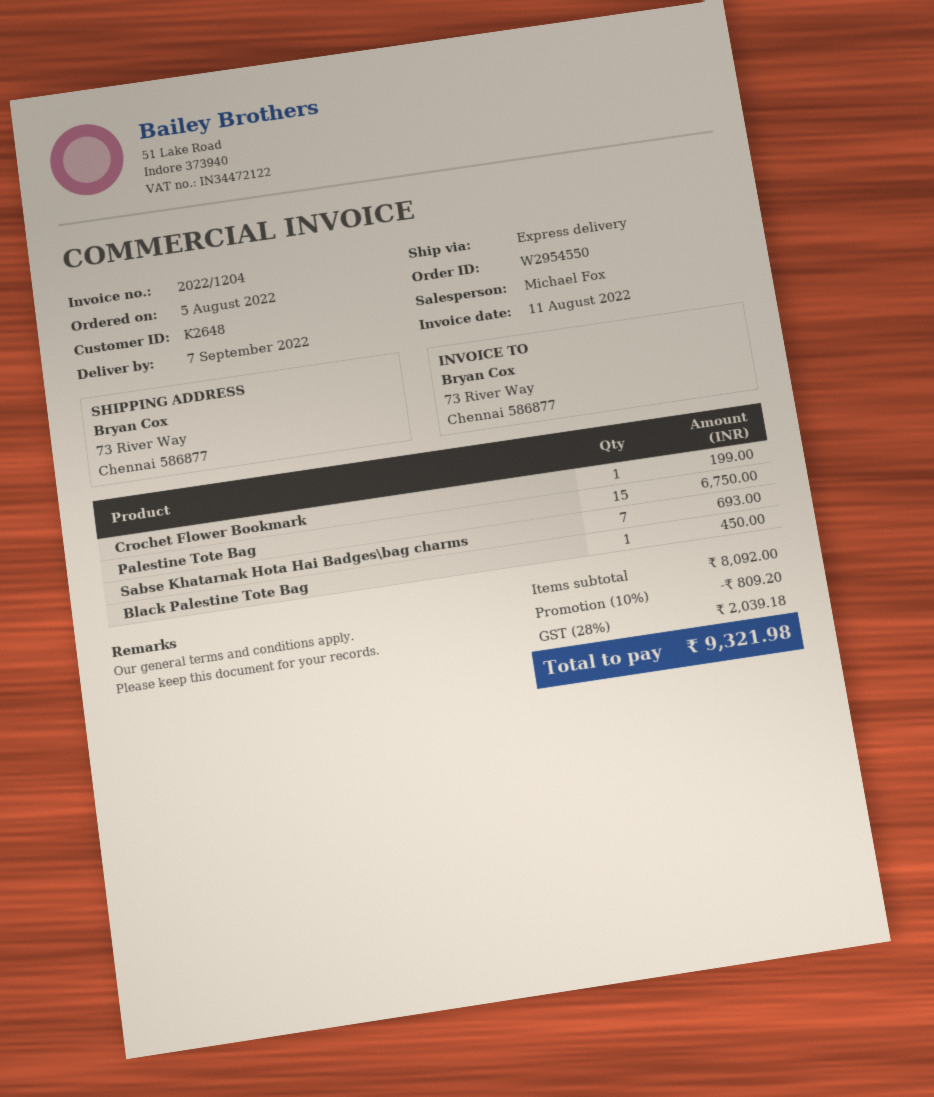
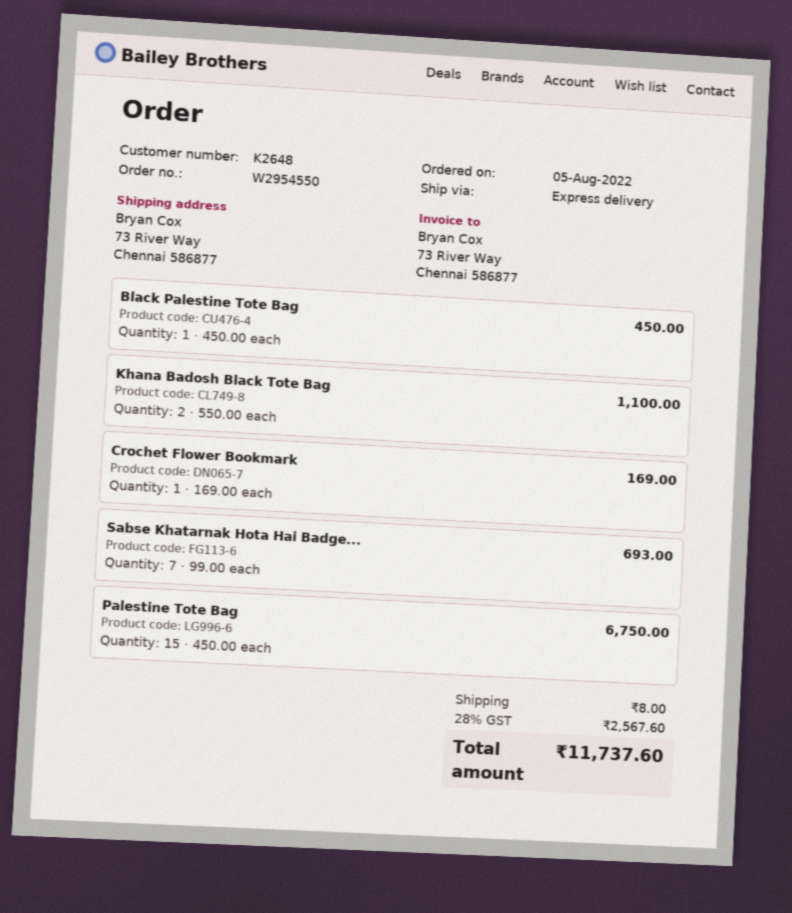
Crochet Flower Bookmark: 1 for 199.00 -> 1 for 169.00
Khana Badosh Black Tote Bag: none -> 2 for 1100.00
discount: 10% = 809.20 -> none
shipping: none -> 8.00
tax: 28% = 2039.18 -> 28% = 2567.60
total: 9321.98 -> 11737.60

